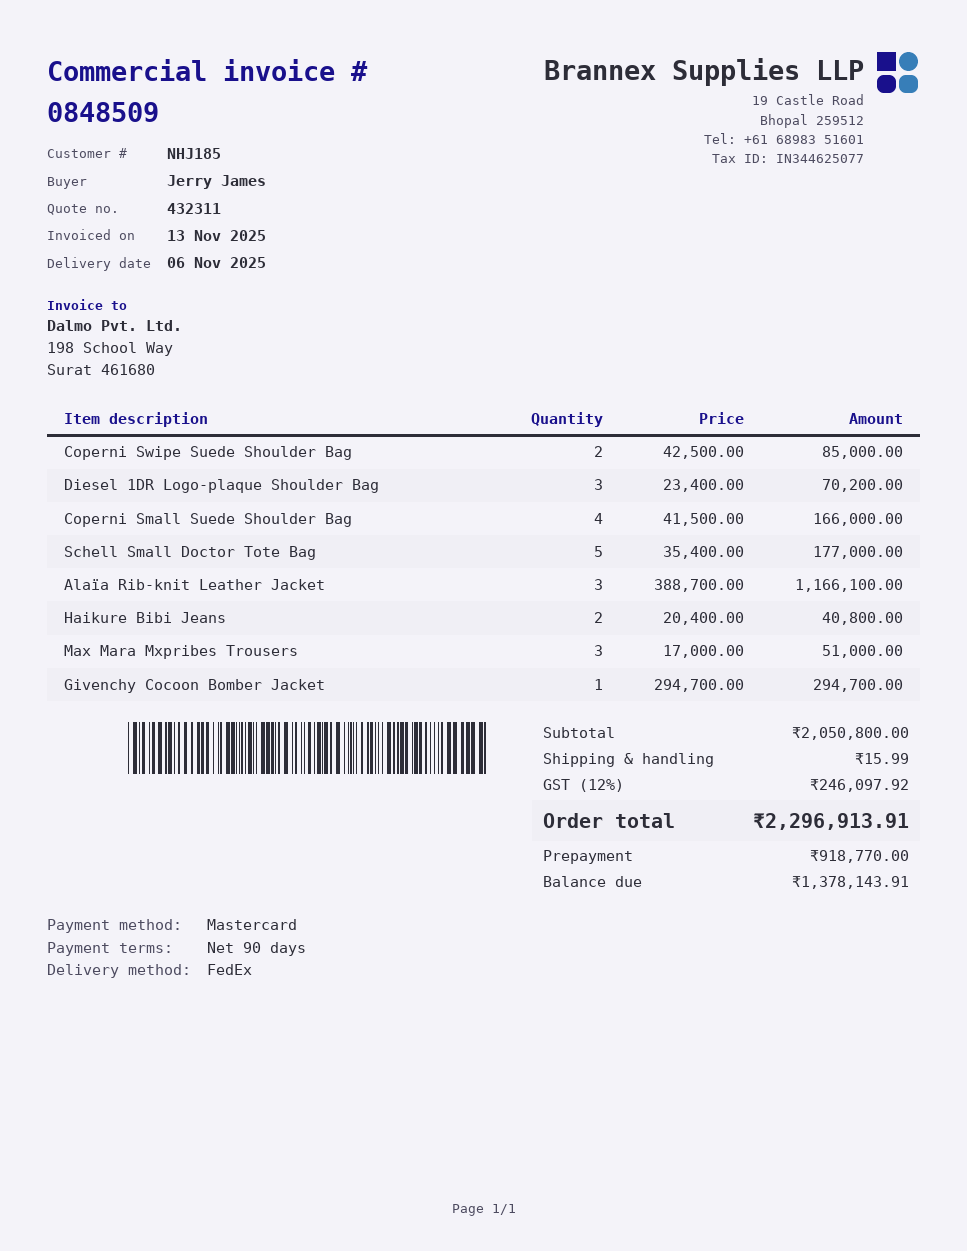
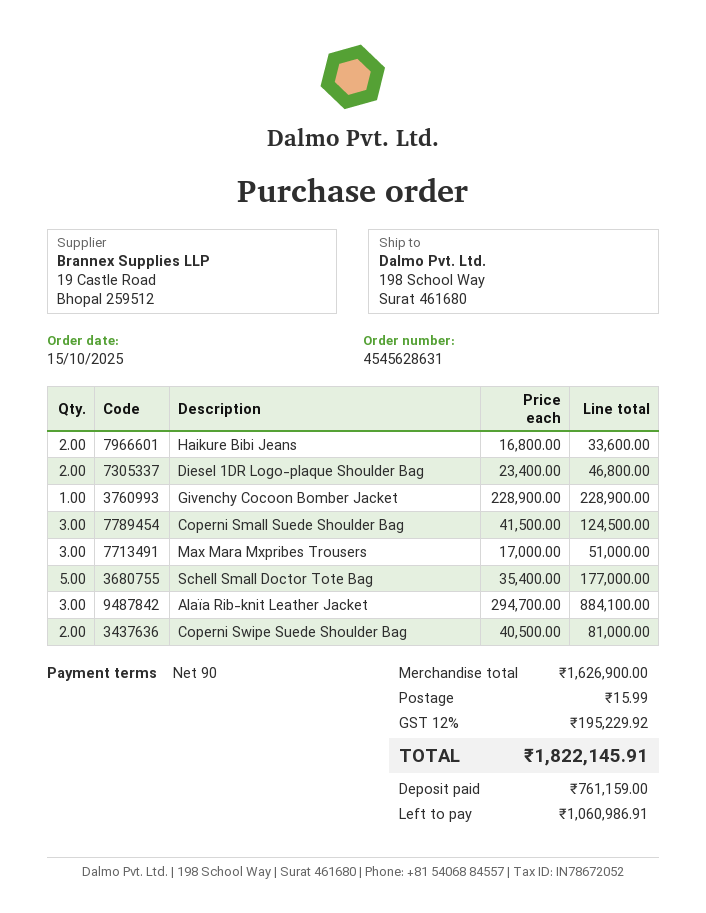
Coperni Swipe Suede Shoulder Bag: 2 x 42500.00 = 85000.00 -> 2 x 40500.00 = 81000.00
Diesel 1DR Logo-plaque Shoulder Bag: 3 x 23400.00 = 70200.00 -> 2 x 23400.00 = 46800.00
Coperni Small Suede Shoulder Bag: 4 x 41500.00 = 166000.00 -> 3 x 41500.00 = 124500.00
Alaïa Rib-knit Leather Jacket: 3 x 388700.00 = 1166100.00 -> 3 x 294700.00 = 884100.00
Haikure Bibi Jeans: 2 x 20400.00 = 40800.00 -> 2 x 16800.00 = 33600.00
Givenchy Cocoon Bomber Jacket: 1 x 294700.00 = 294700.00 -> 1 x 228900.00 = 228900.00
subtotal: 2050800.00 -> 1626900.00
tax: 12% = 246097.92 -> 12% = 195229.92
total: 2296913.91 -> 1822145.91
deposit: 918770.00 -> 761159.00
balance: 1378143.91 -> 1060986.91

